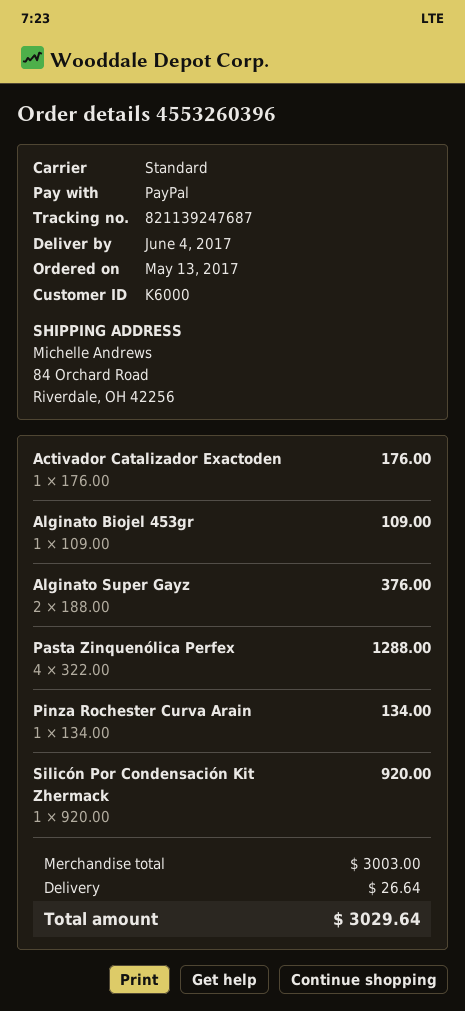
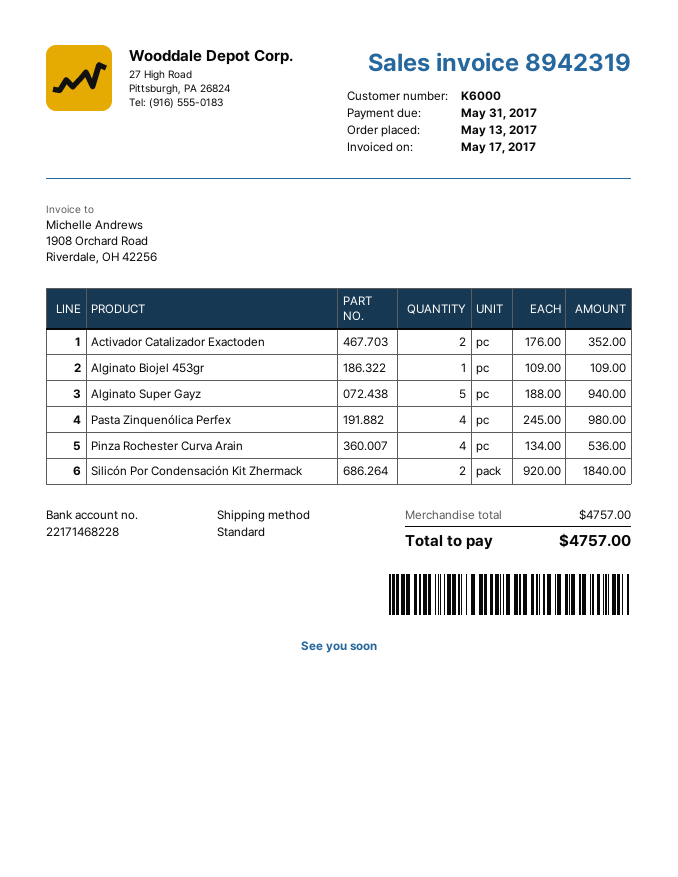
Activador Catalizador Exactoden: 1 x 176.00 = 176.00 -> 2 x 176.00 = 352.00
Alginato Super Gayz: 2 x 188.00 = 376.00 -> 5 x 188.00 = 940.00
Pasta Zinquenólica Perfex: 4 x 322.00 = 1288.00 -> 4 x 245.00 = 980.00
Pinza Rochester Curva Arain: 1 x 134.00 = 134.00 -> 4 x 134.00 = 536.00
Silicón Por Condensación Kit Zhermack: 1 x 920.00 = 920.00 -> 2 x 920.00 = 1840.00
subtotal: 3003.00 -> 4757.00
shipping: 26.64 -> none
total: 3029.64 -> 4757.00

